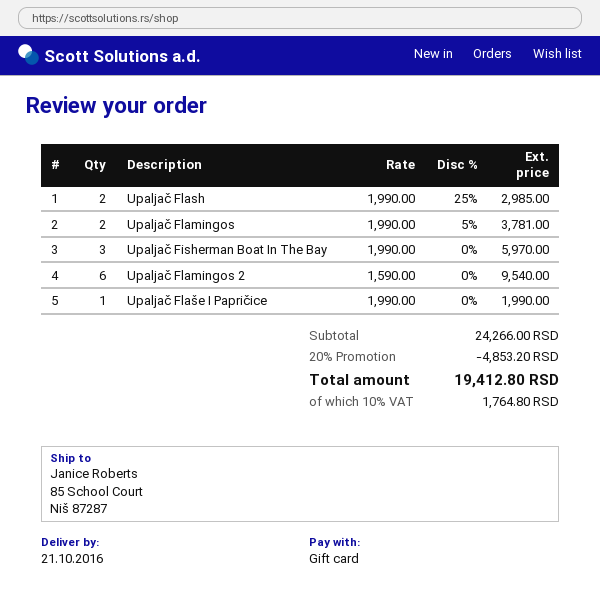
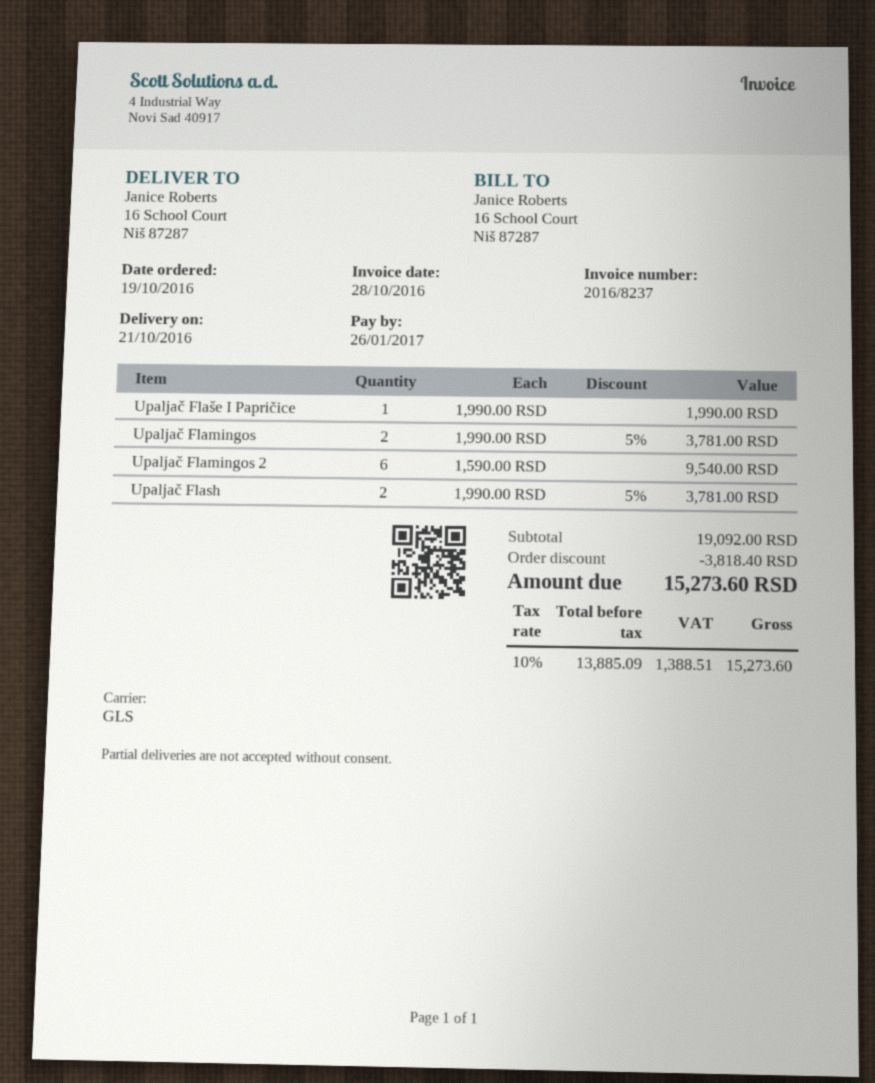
ship to: 85 School Court, Niš 87287 -> 16 School Court, Niš 87287
Upaljač Flash: 2 x 1990.00 - 25% = 2985.00 -> 2 x 1990.00 - 5% = 3781.00
Upaljač Fisherman Boat In The Bay: 3 x 1990.00 = 5970.00 -> none
subtotal: 24266.00 -> 19092.00
discount: 4853.20 -> 3818.40
tax: 10% = 1764.80 -> 10% = 1388.51
total: 19412.80 -> 15273.60

